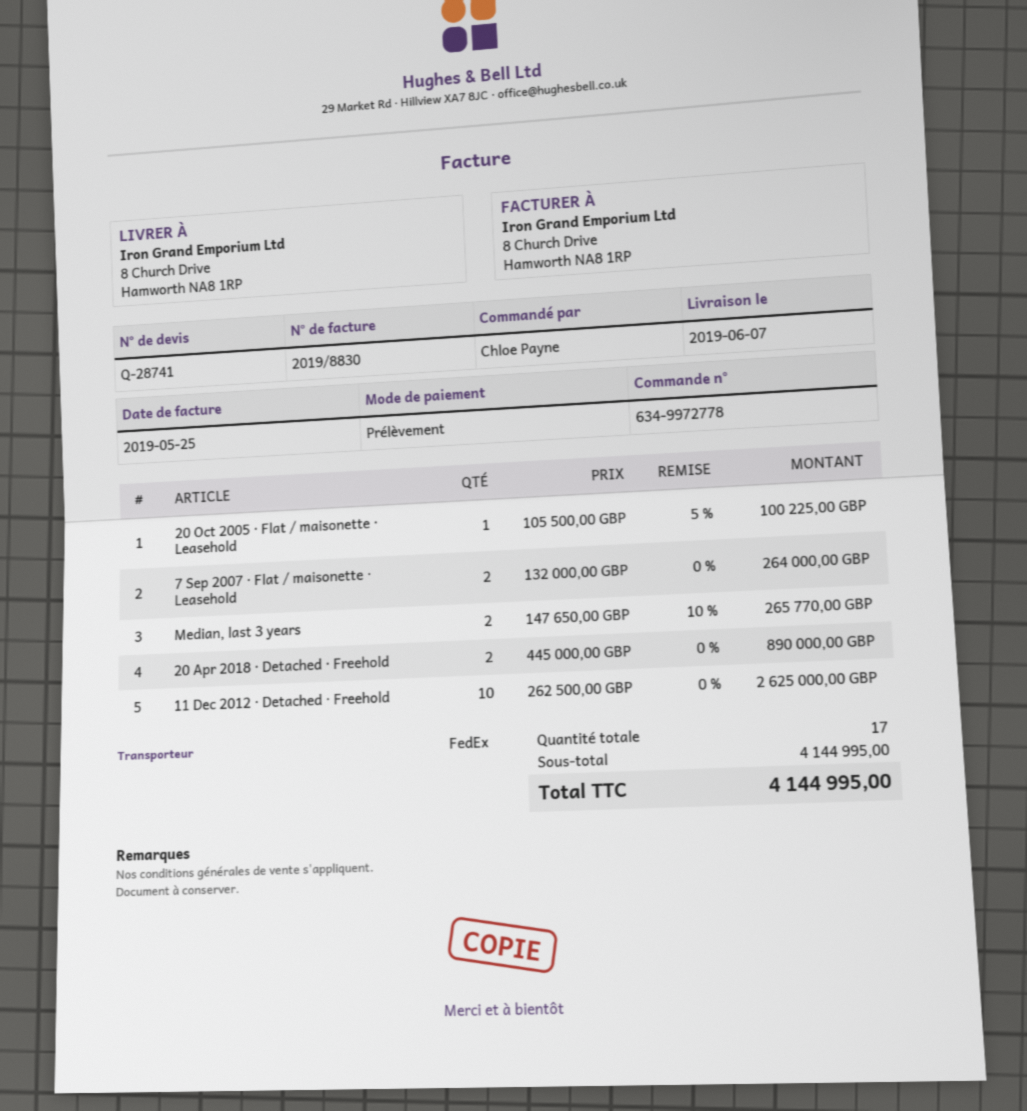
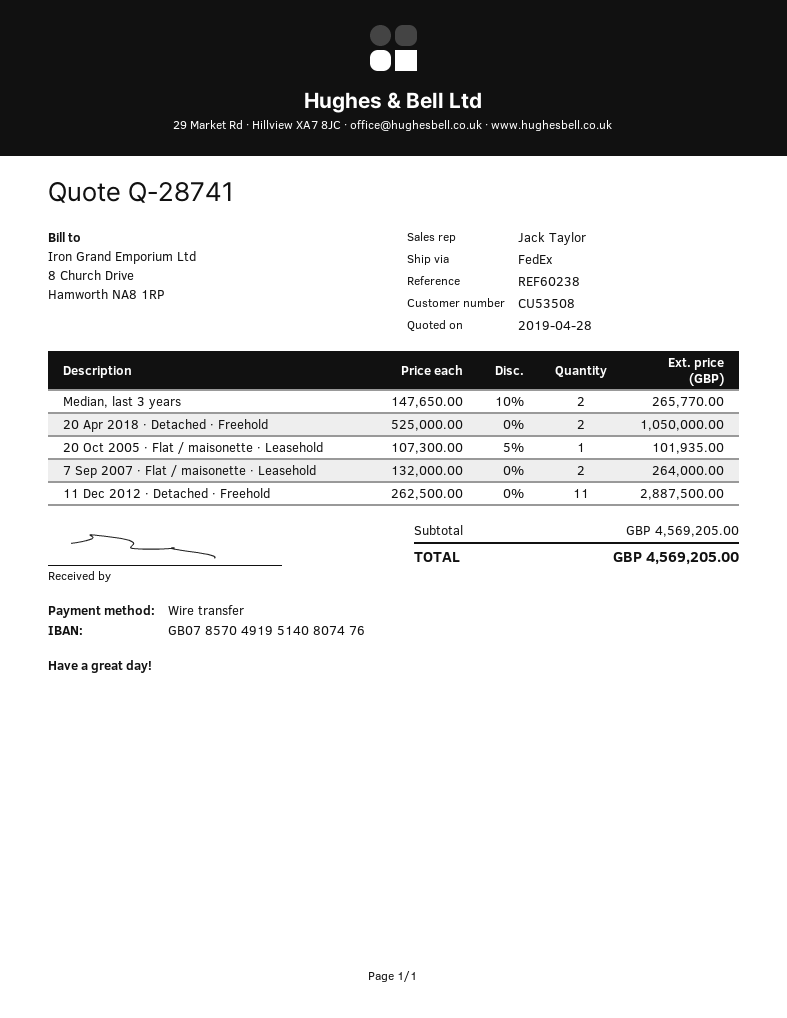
payment method: direct debit -> bank transfer
20 Oct 2005 · Flat / maisonette · Leasehold: 1 x 105500.00 - 5% = 100225.00 -> 1 x 107300.00 - 5% = 101935.00
20 Apr 2018 · Detached · Freehold: 2 x 445000.00 = 890000.00 -> 2 x 525000.00 = 1050000.00
11 Dec 2012 · Detached · Freehold: 10 x 262500.00 = 2625000.00 -> 11 x 262500.00 = 2887500.00
subtotal: 4144995.00 -> 4569205.00
total: 4144995.00 -> 4569205.00

